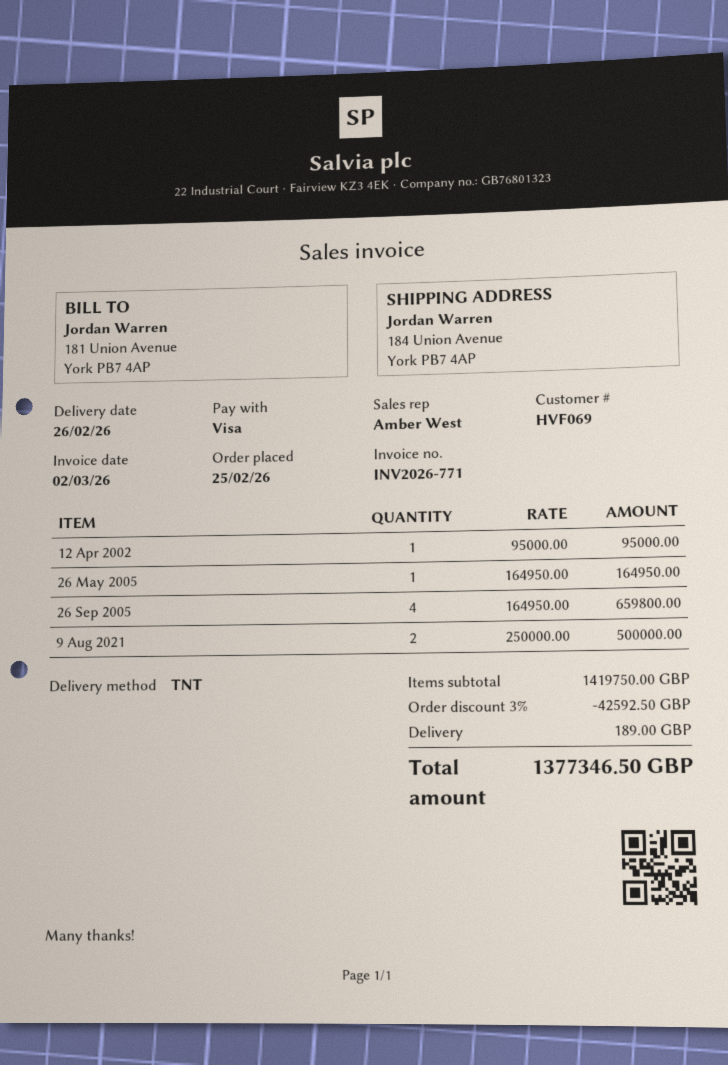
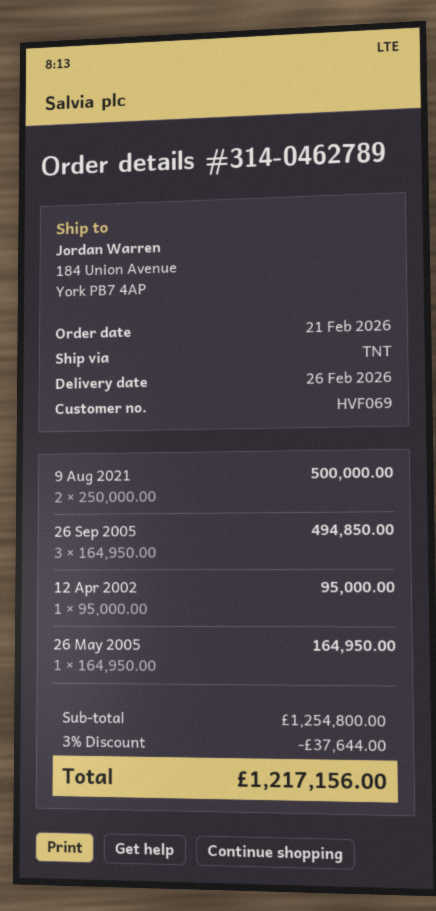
order date: 2026-02-25 -> 2026-02-21
26 Sep 2005: 4 x 164950.00 = 659800.00 -> 3 x 164950.00 = 494850.00
subtotal: 1419750.00 -> 1254800.00
discount: 3% = 42592.50 -> 3% = 37644.00
shipping: 189.00 -> none
total: 1377346.50 -> 1217156.00

